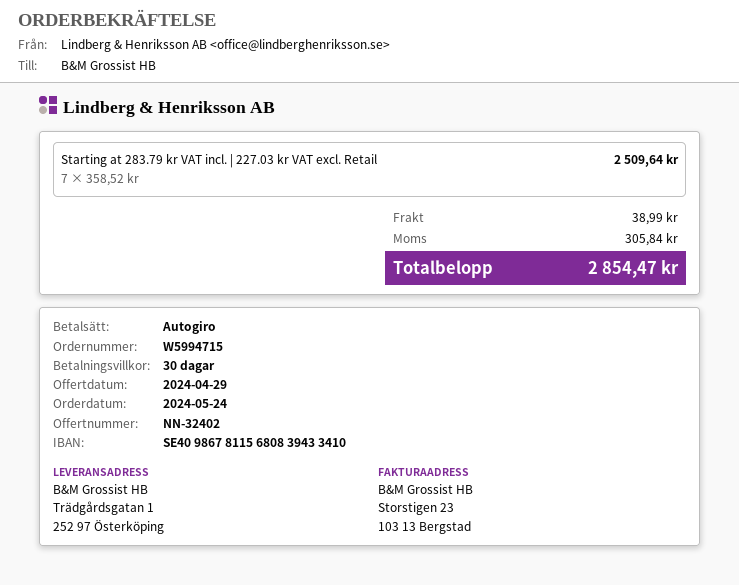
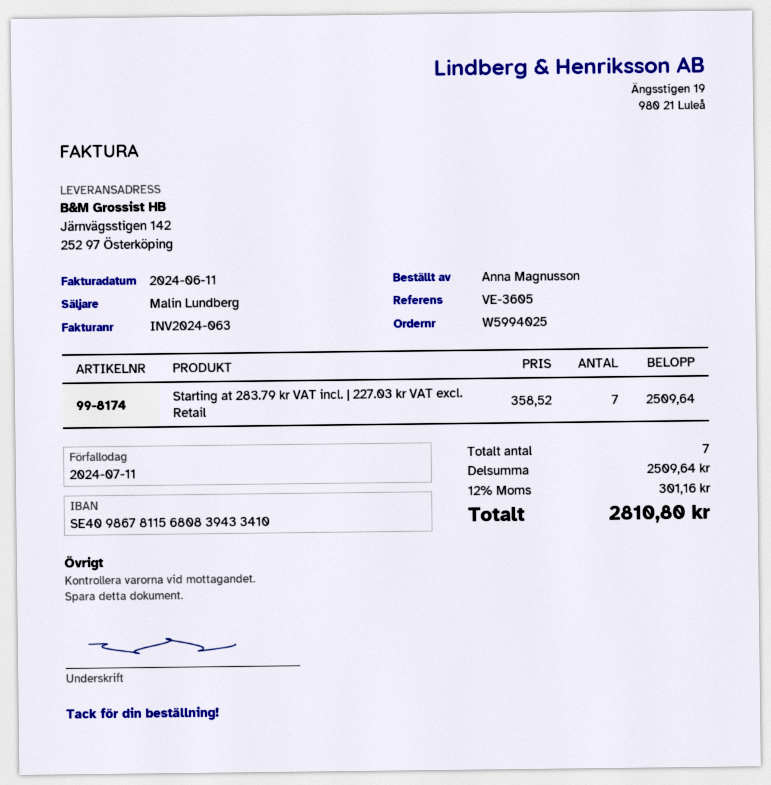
order number: W5994715 -> W5994025
ship to: Trädgårdsgatan 1, 252 97 Österköping -> Järnvägsstigen 142, 252 97 Österköping
shipping: 38.99 -> none
tax: 305.84 -> 301.16
total: 2854.47 -> 2810.80

